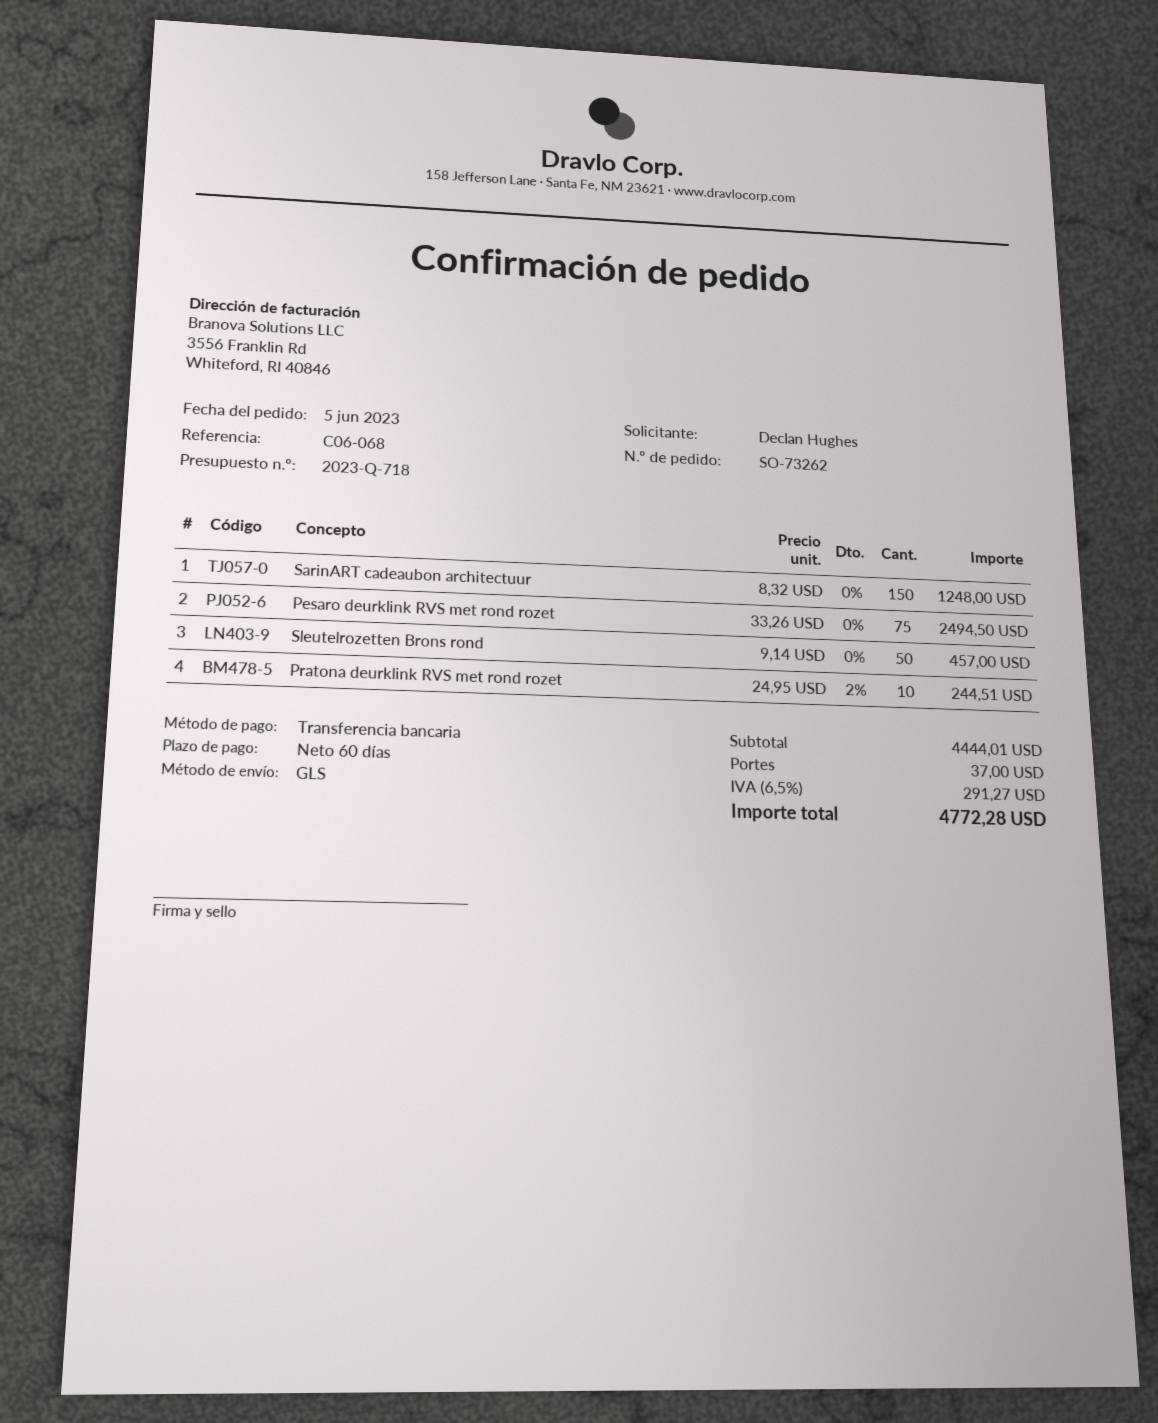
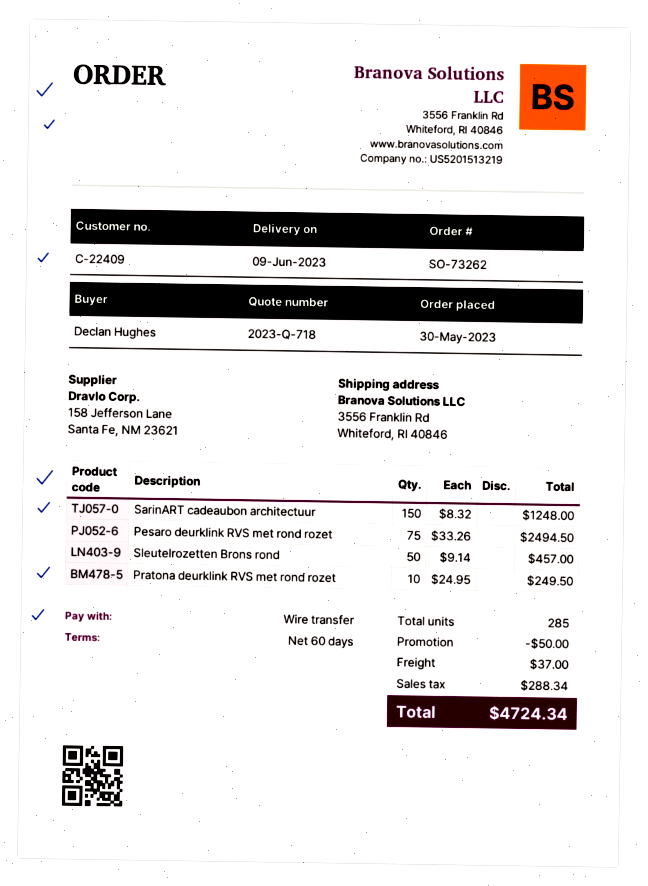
order date: 2023-06-05 -> 2023-05-30
Pratona deurklink RVS met rond rozet: 10 x 24.95 - 2% = 244.51 -> 10 x 24.95 = 249.50
discount: none -> 50.00
tax: 291.27 -> 288.34
total: 4772.28 -> 4724.34

